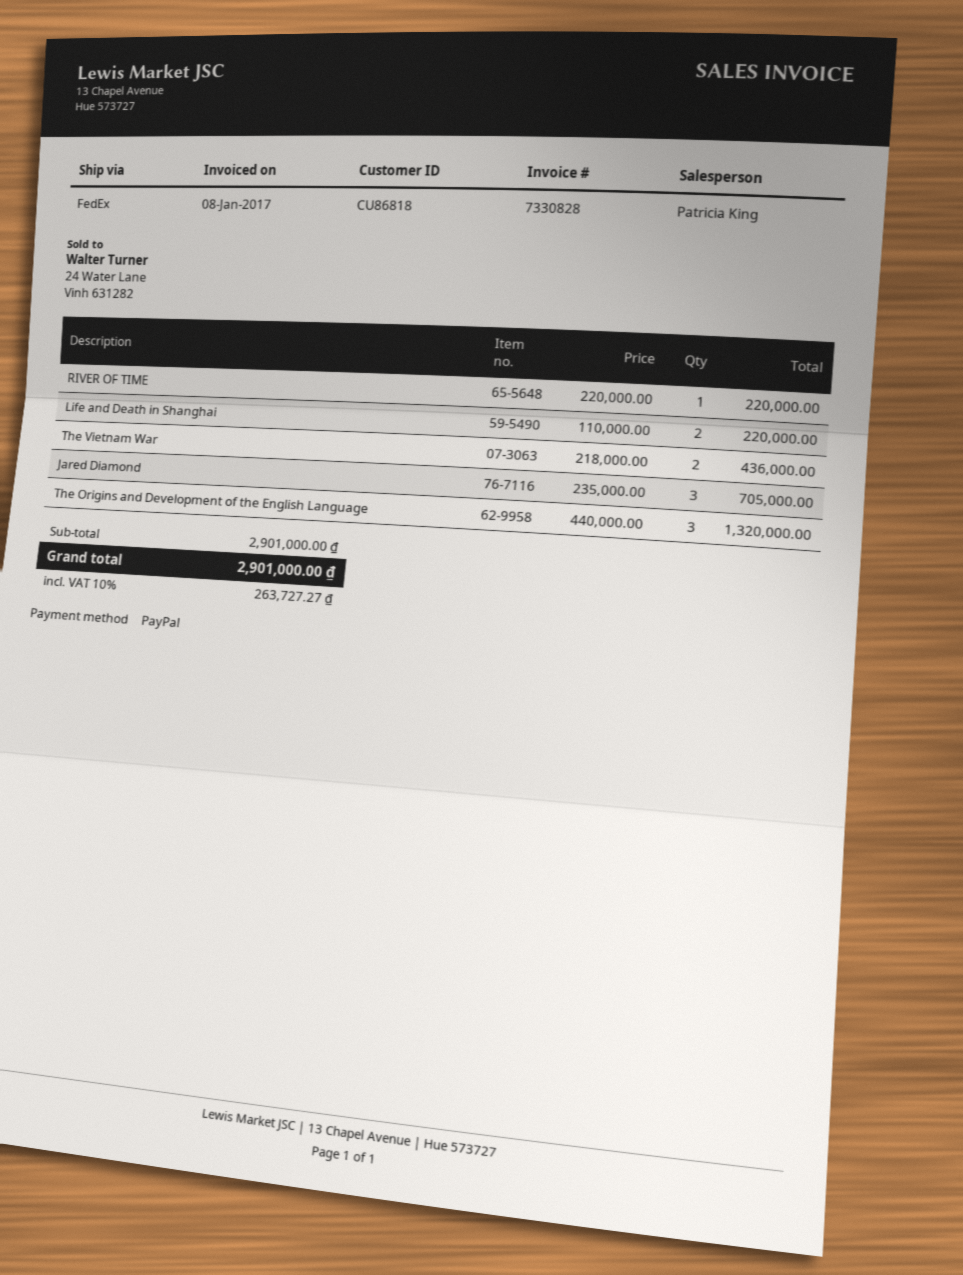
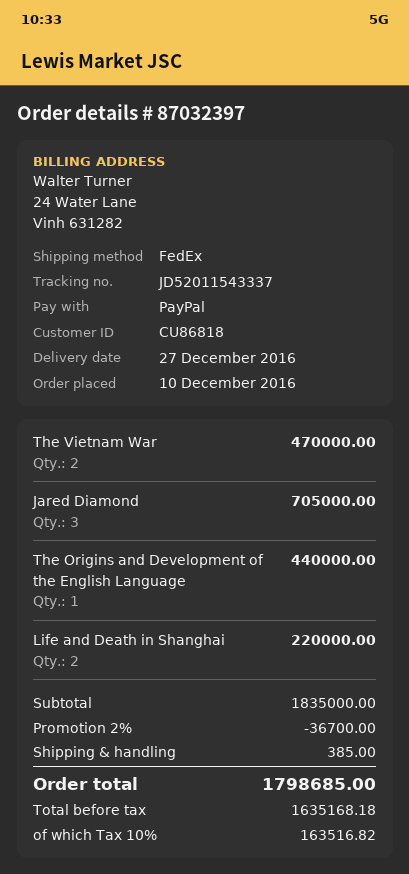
RIVER OF TIME: 1 for 220000.00 -> none
The Vietnam War: 2 for 436000.00 -> 2 for 470000.00
The Origins and Development of the English Language: 3 for 1320000.00 -> 1 for 440000.00
subtotal: 2901000.00 -> 1835000.00
discount: none -> 2% = 36700.00
shipping: none -> 385.00
tax: 10% = 263727.27 -> 10% = 163516.82
total: 2901000.00 -> 1798685.00

